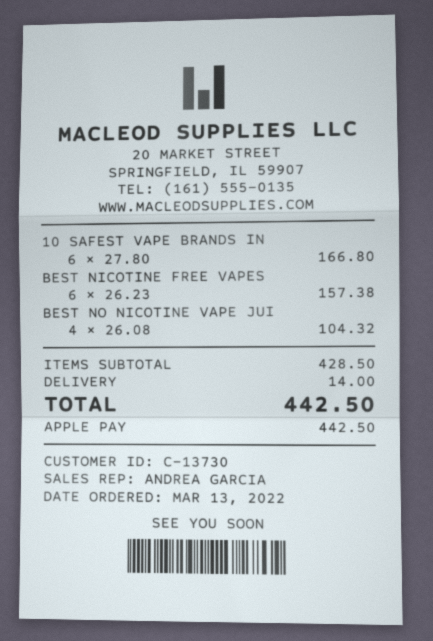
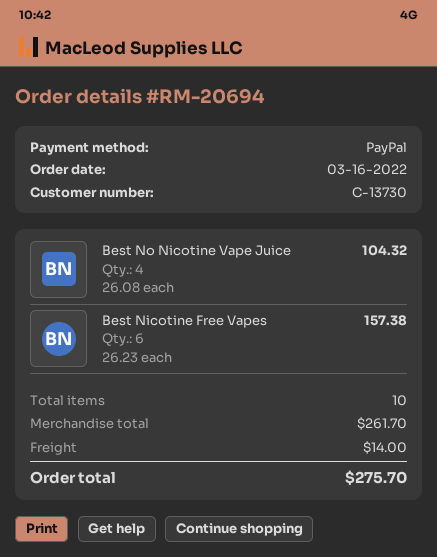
order date: 2022-03-13 -> 2022-03-16
payment method: Apple Pay -> PayPal
10 SAFEST VAPE BRANDS IN: 6 x 27.80 = 166.80 -> none
subtotal: 428.50 -> 261.70
total: 442.50 -> 275.70

